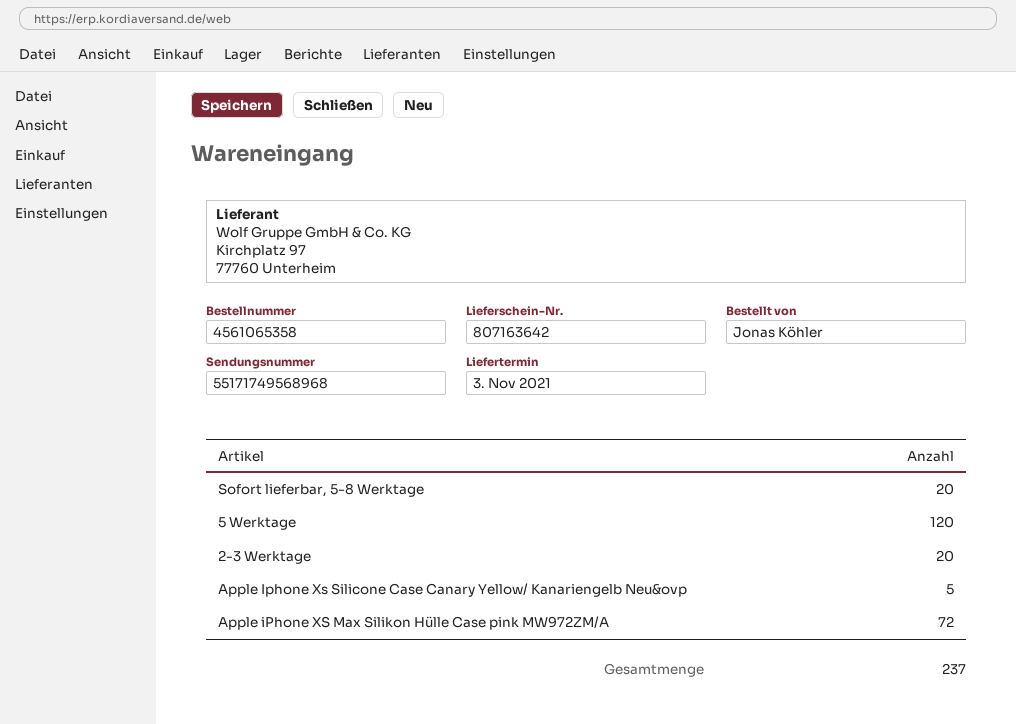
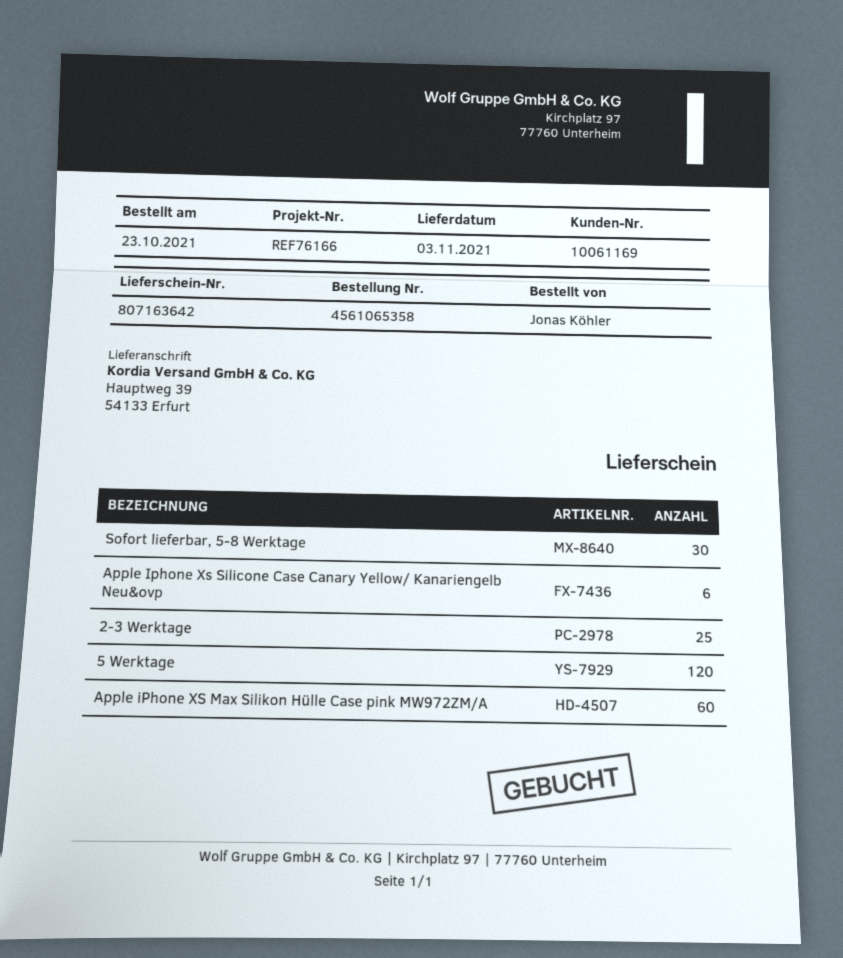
Sofort lieferbar, 5-8 Werktage: 20 -> 30
2-3 Werktage: 20 -> 25
Apple Iphone Xs Silicone Case Canary Yellow/ Kanariengelb Neu&ovp: 5 -> 6
Apple iPhone XS Max Silikon Hülle Case pink MW972ZM/A: 72 -> 60

